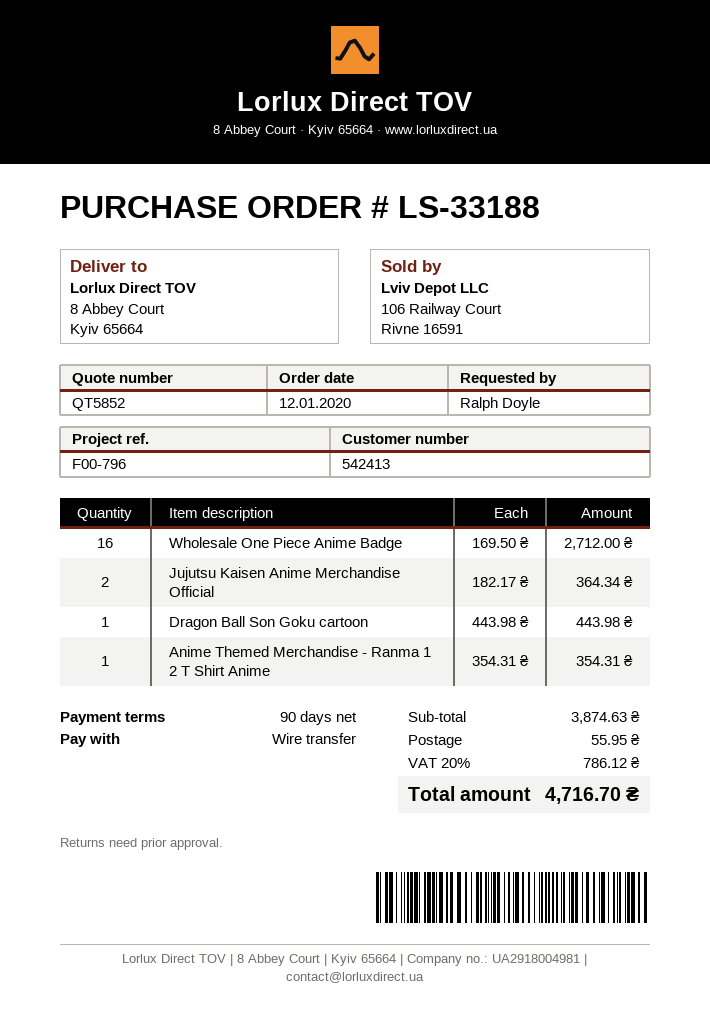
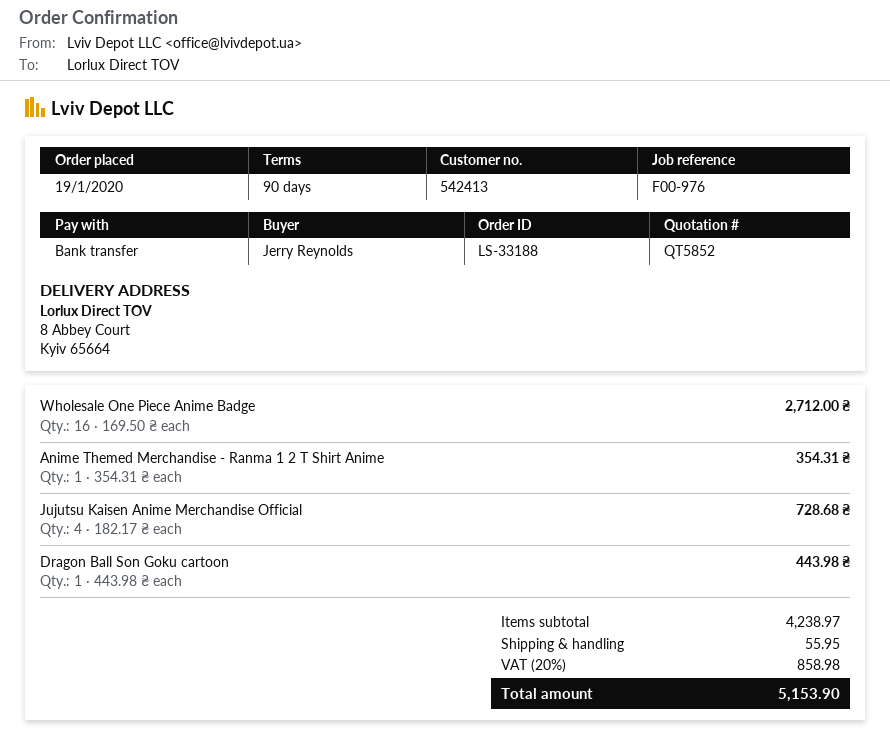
order date: 2020-01-12 -> 2020-01-19
reference: F00-796 -> F00-976
ordered by: Ralph Doyle -> Jerry Reynolds
Jujutsu Kaisen Anime Merchandise Official: 2 x 182.17 = 364.34 -> 4 x 182.17 = 728.68
subtotal: 3874.63 -> 4238.97
tax: 20% = 786.12 -> 20% = 858.98
total: 4716.70 -> 5153.90

